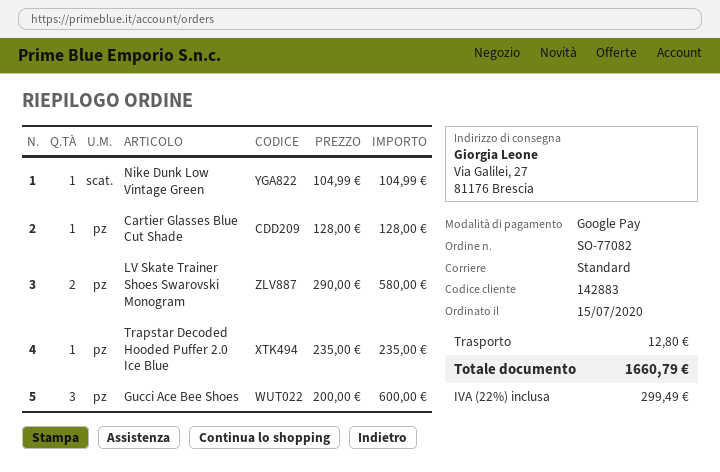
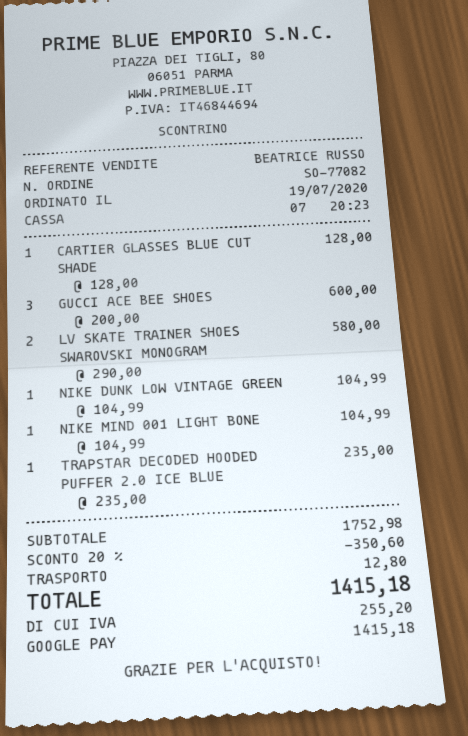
order date: 2020-07-15 -> 2020-07-19
NIKE MIND 001 LIGHT BONE: none -> 1 x 104.99 = 104.99
discount: none -> 20% = 350.60
tax: 299.49 -> 255.20
total: 1660.79 -> 1415.18

